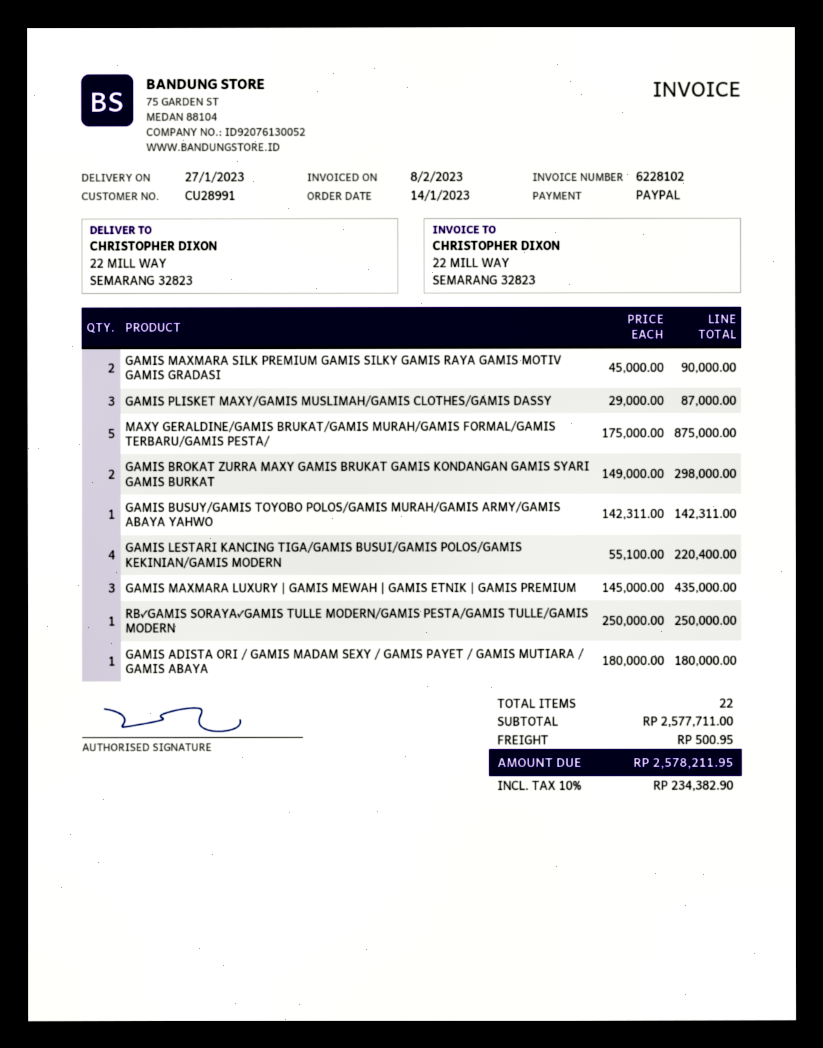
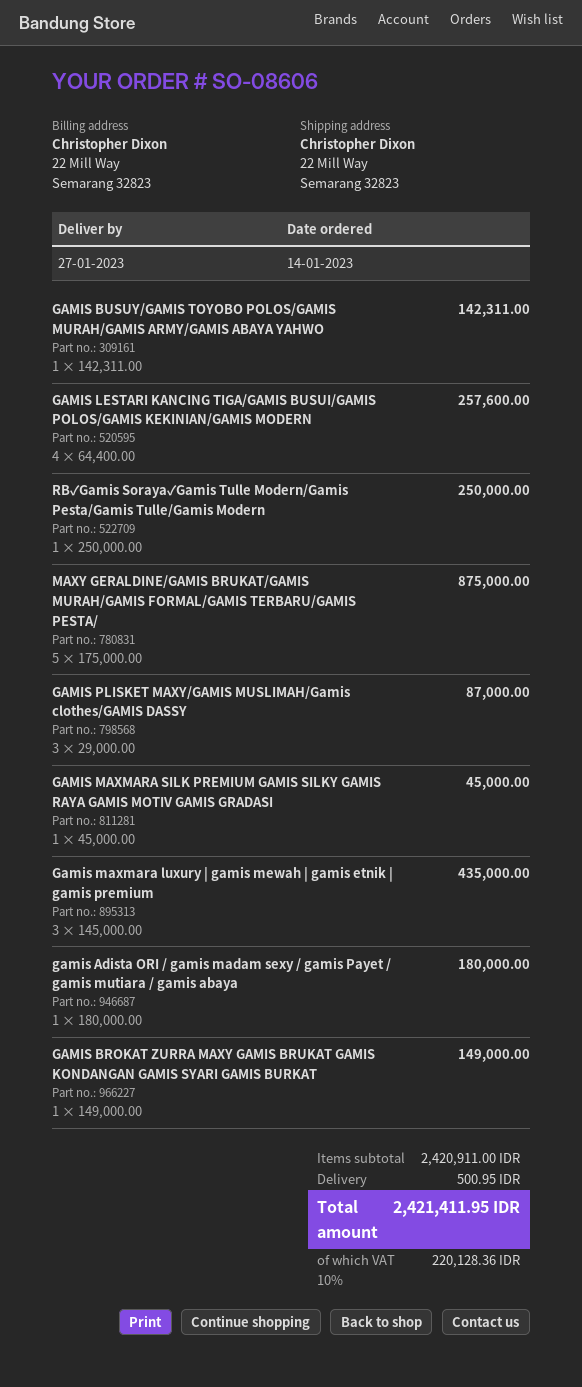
GAMIS MAXMARA SILK PREMIUM GAMIS SILKY GAMIS RAYA GAMIS MOTIV GAMIS GRADASI: 2 x 45000.00 = 90000.00 -> 1 x 45000.00 = 45000.00
GAMIS BROKAT ZURRA MAXY GAMIS BRUKAT GAMIS KONDANGAN GAMIS SYARI GAMIS BURKAT: 2 x 149000.00 = 298000.00 -> 1 x 149000.00 = 149000.00
GAMIS LESTARI KANCING TIGA/GAMIS BUSUI/GAMIS POLOS/GAMIS KEKINIAN/GAMIS MODERN: 4 x 55100.00 = 220400.00 -> 4 x 64400.00 = 257600.00
subtotal: 2577711.00 -> 2420911.00
tax: 10% = 234382.90 -> 10% = 220128.36
total: 2578211.95 -> 2421411.95

